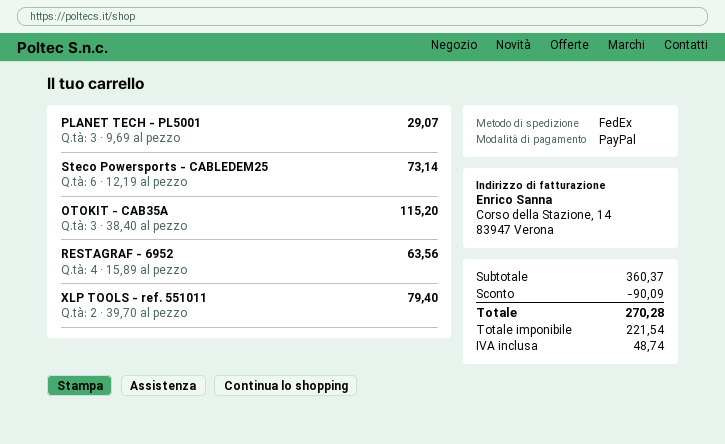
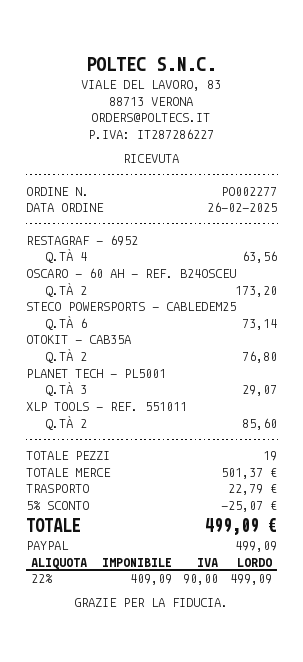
OTOKIT - CAB35A: 3 for 115.20 -> 2 for 76.80
XLP TOOLS - ref. 551011: 2 for 79.40 -> 2 for 85.60
OSCARO - 60 AH - REF. B24OSCEU: none -> 2 for 173.20
subtotal: 360.37 -> 501.37
discount: 90.09 -> 25.07
shipping: none -> 22.79
net: 221.54 -> 409.09
tax: 48.74 -> 90.00
total: 270.28 -> 499.09

